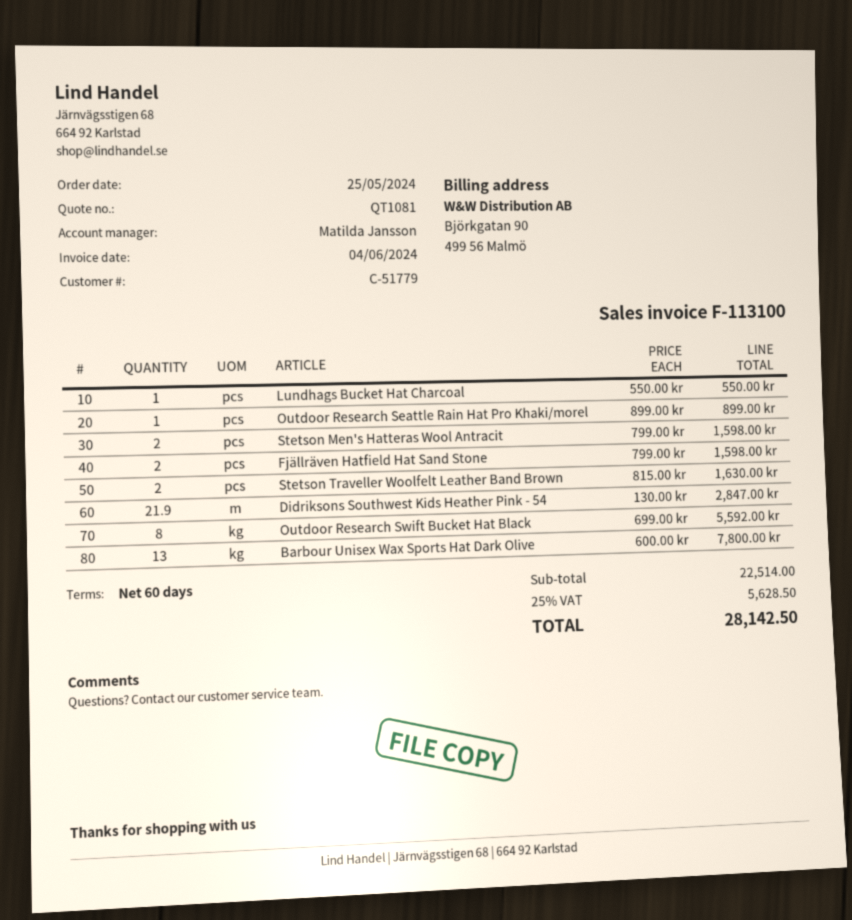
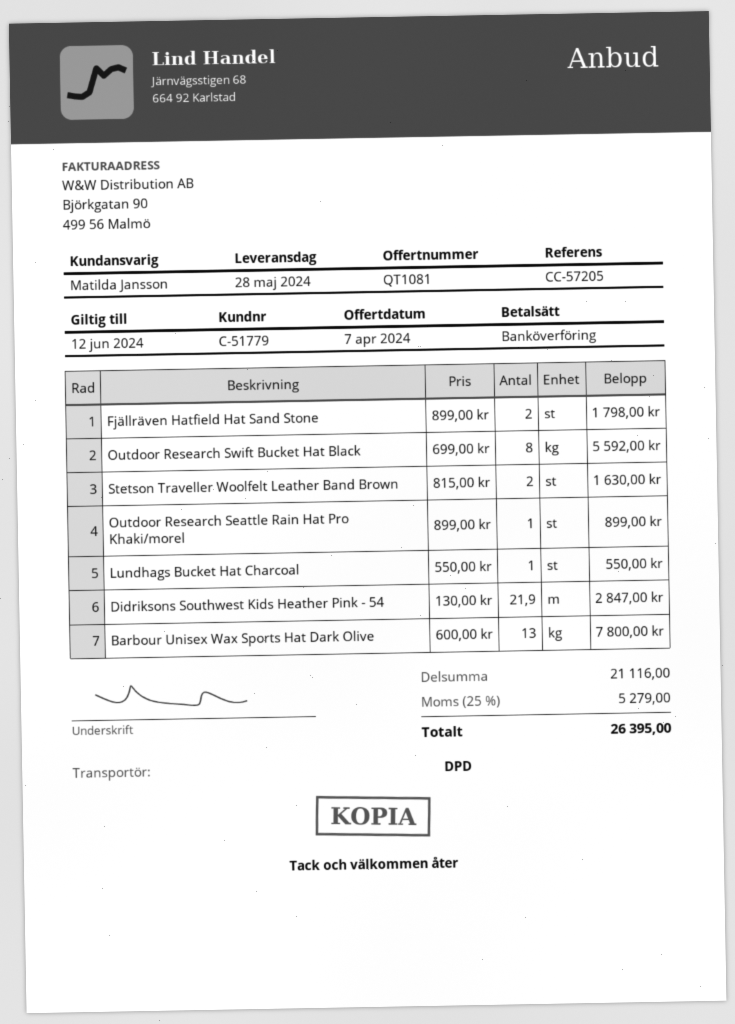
Stetson Men's Hatteras Wool Antracit: 2 x 799.00 = 1598.00 -> none
Fjällräven Hatfield Hat Sand Stone: 2 x 799.00 = 1598.00 -> 2 x 899.00 = 1798.00
subtotal: 22514.00 -> 21116.00
tax: 25% = 5628.50 -> 25% = 5279.00
total: 28142.50 -> 26395.00

